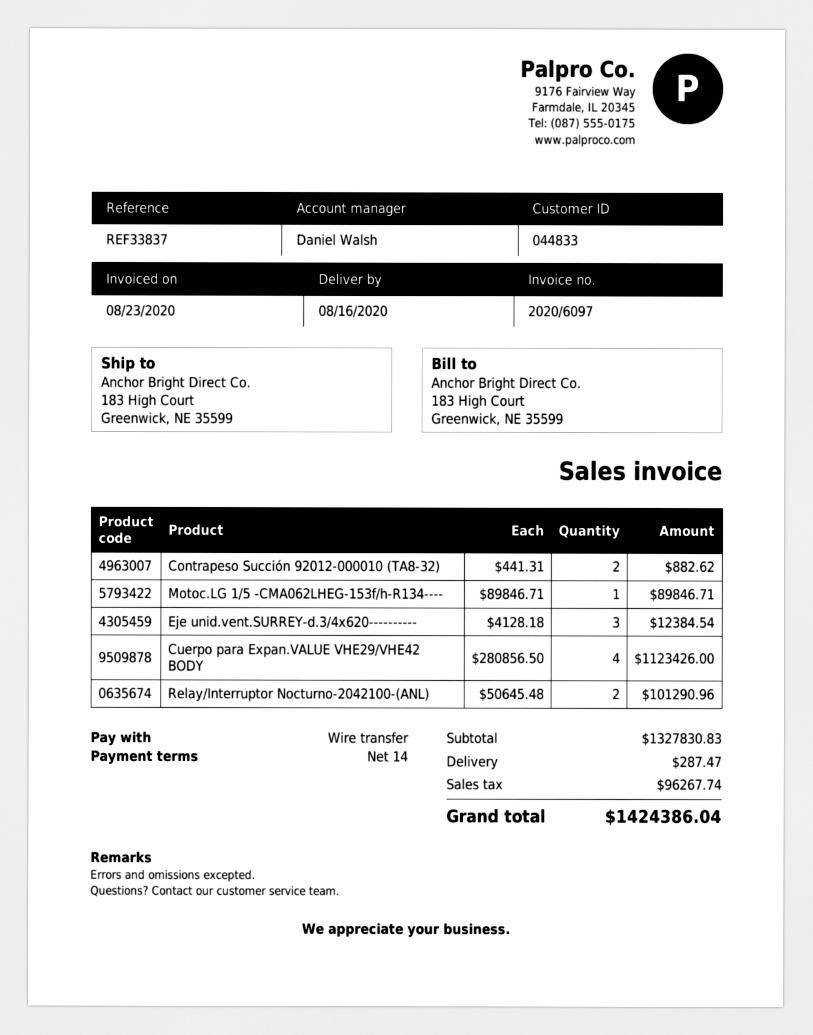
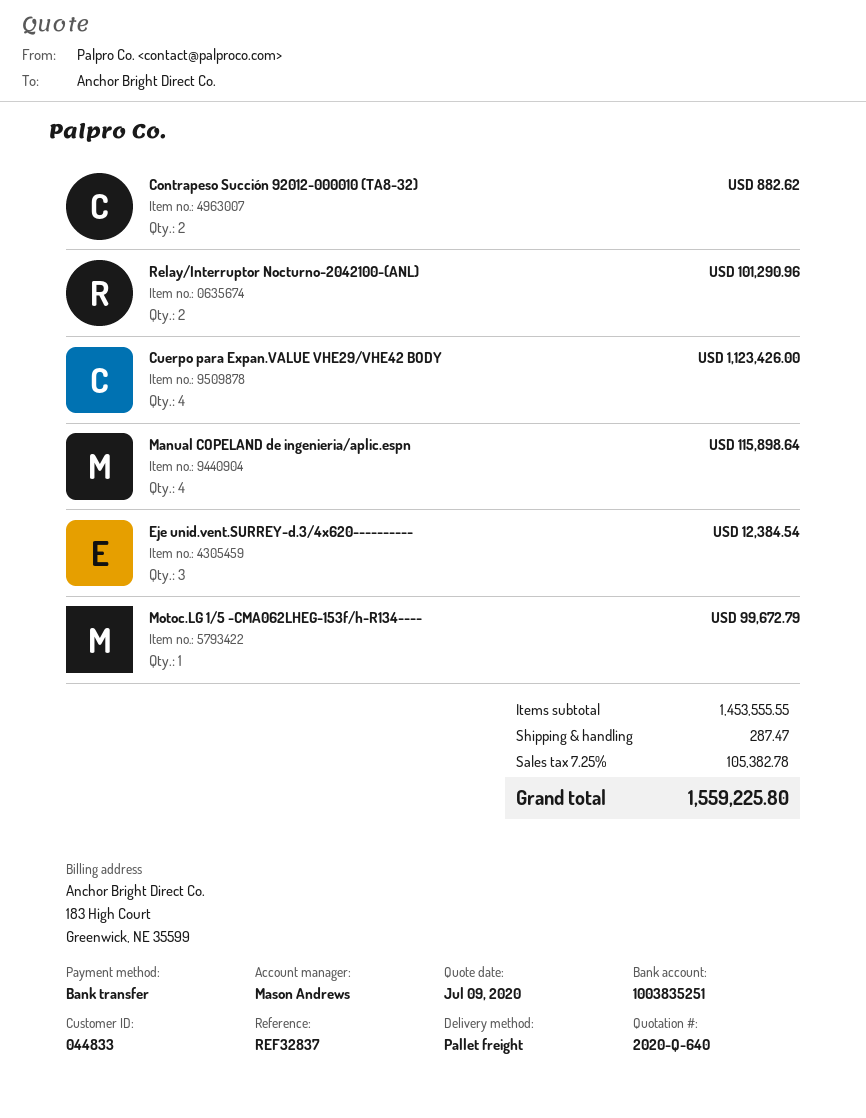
reference: REF33837 -> REF32837
sales rep: Daniel Walsh -> Mason Andrews
Motoc.LG 1/5 -CMA062LHEG-153f/h-R134----: 1 for 89846.71 -> 1 for 99672.79
Manual COPELAND de ingenieria/aplic.espn: none -> 4 for 115898.64
subtotal: 1327830.83 -> 1453555.55
tax: 96267.74 -> 105382.78
total: 1424386.04 -> 1559225.80

